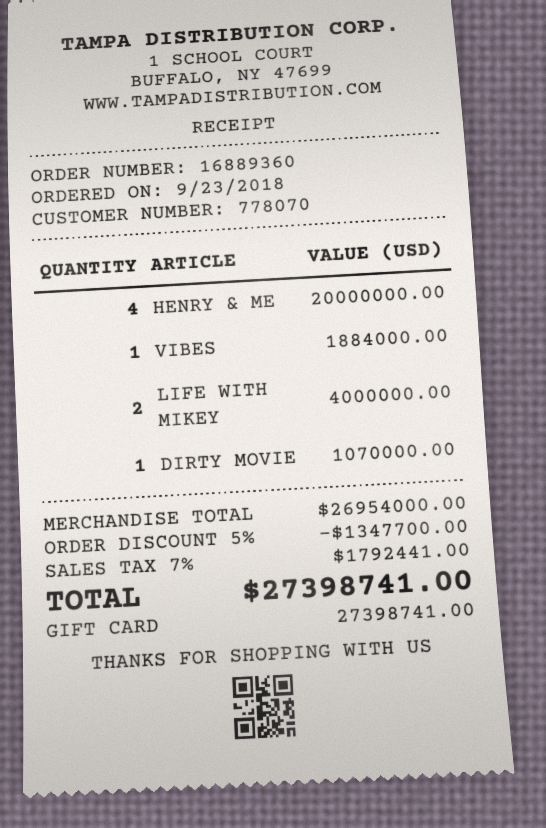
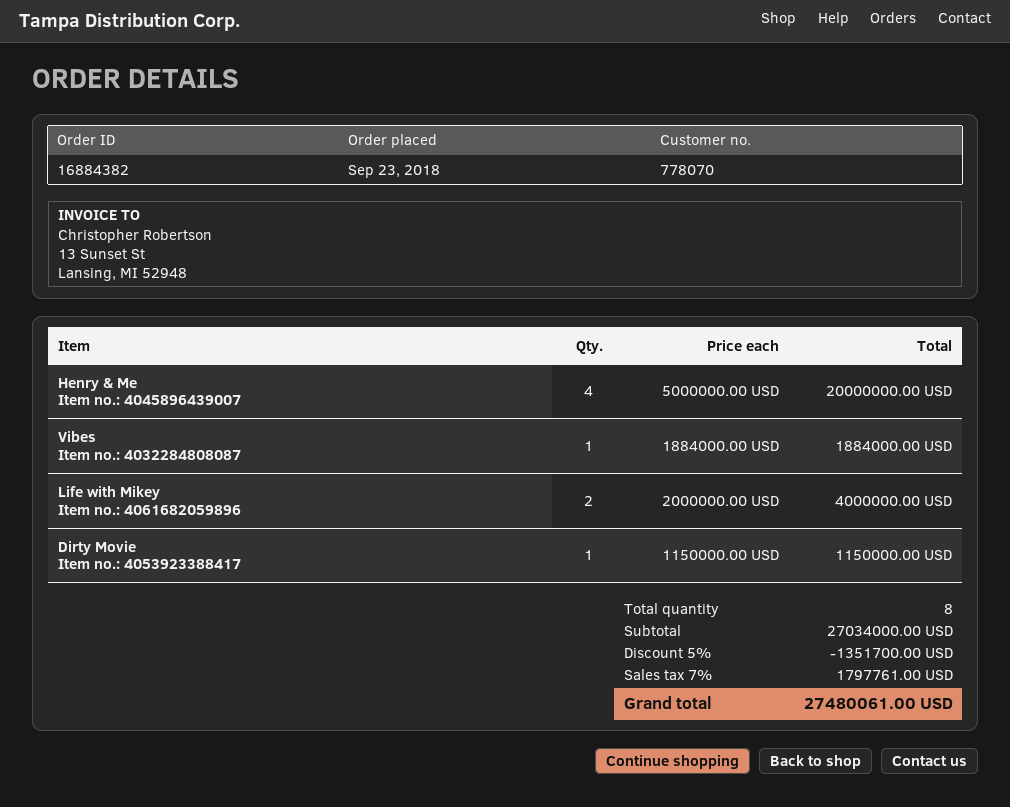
order number: 16889360 -> 16884382
DIRTY MOVIE: 1 for 1070000.00 -> 1 for 1150000.00
subtotal: 26954000.00 -> 27034000.00
discount: 5% = 1347700.00 -> 5% = 1351700.00
tax: 7% = 1792441.00 -> 7% = 1797761.00
total: 27398741.00 -> 27480061.00

